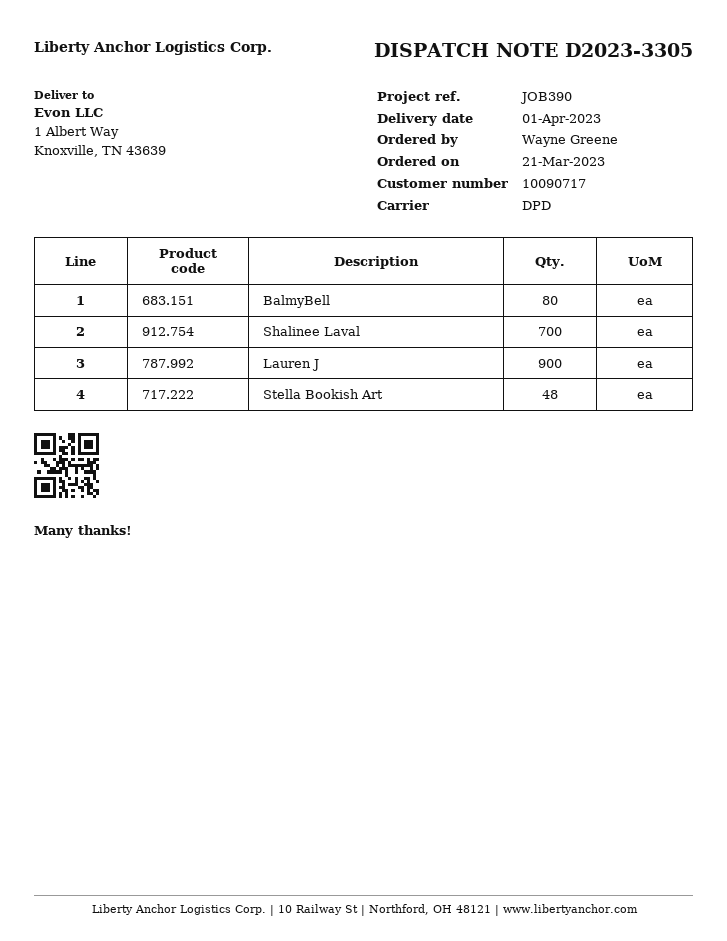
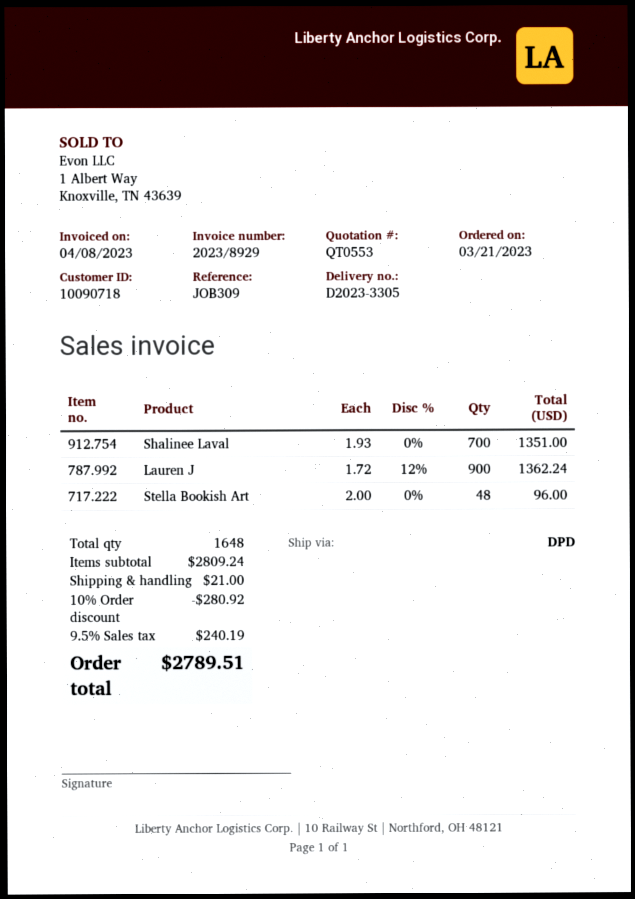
customer number: 10090717 -> 10090718
reference: JOB390 -> JOB309
BalmyBell: 80 -> none

